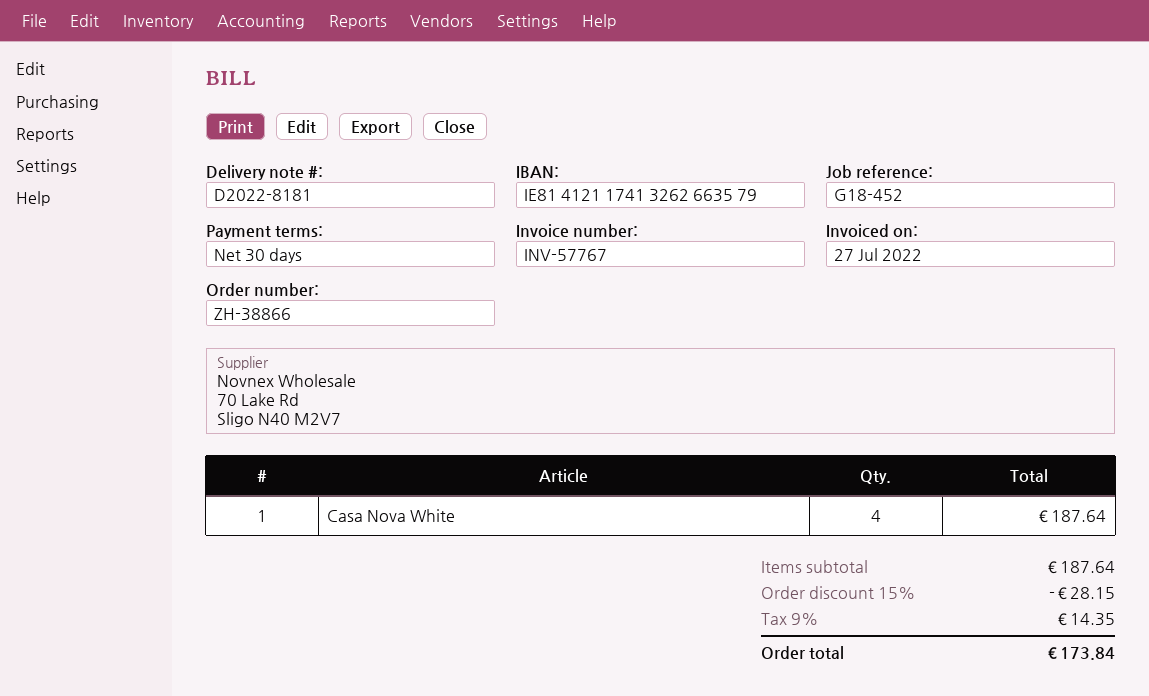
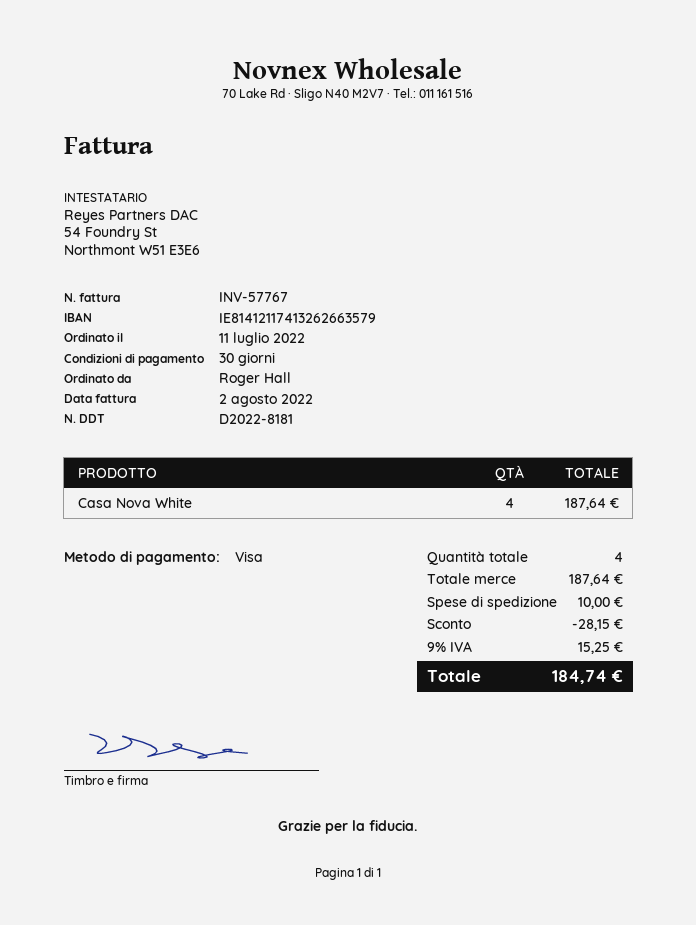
invoice date: 2022-07-27 -> 2022-08-02
shipping: none -> 10.00
tax: 9% = 14.35 -> 9% = 15.25
total: 173.84 -> 184.74

